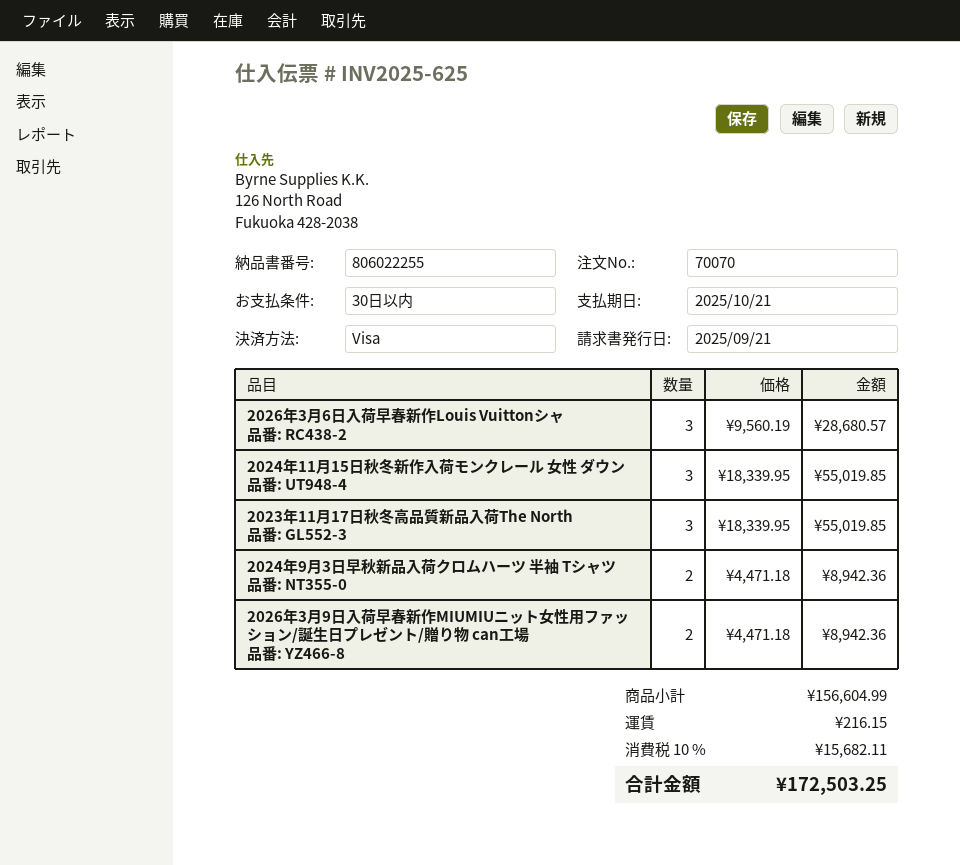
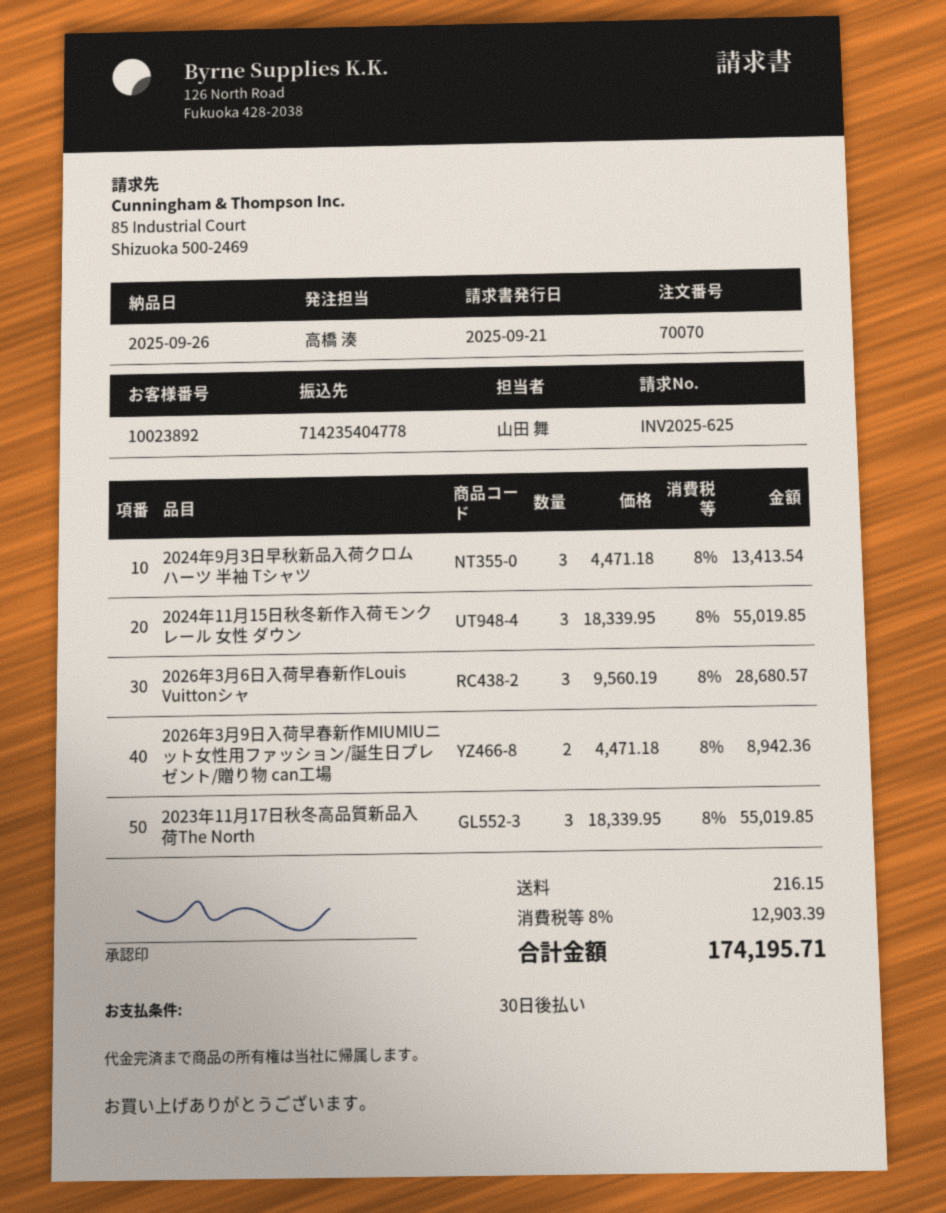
2024年9月3日早秋新品入荷クロムハーツ 半袖 Tシャツ: 2 x 4471.18 = 8942.36 -> 3 x 4471.18 = 13413.54
tax: 10% = 15682.11 -> 8% = 12903.39
total: 172503.25 -> 174195.71

